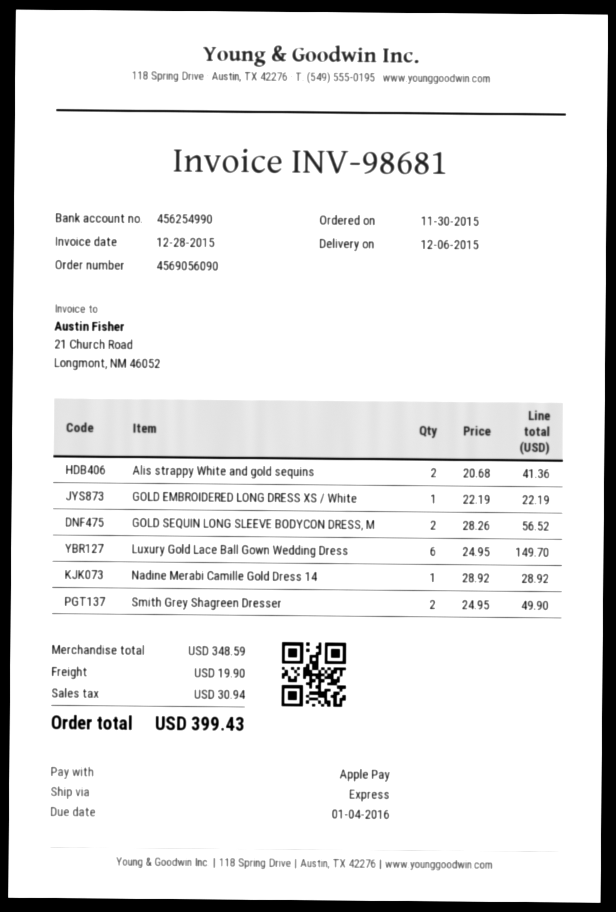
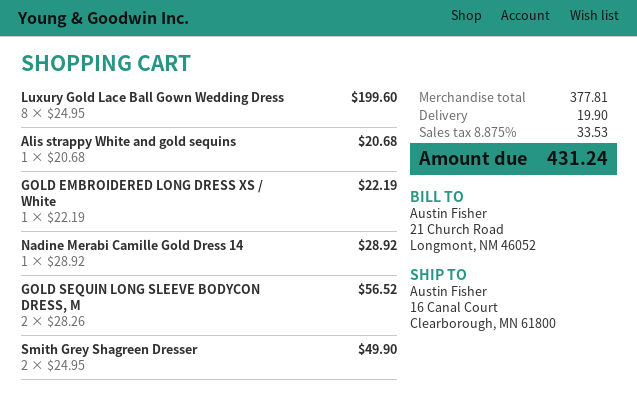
Alis strappy White and gold sequins: 2 x 20.68 = 41.36 -> 1 x 20.68 = 20.68
Luxury Gold Lace Ball Gown Wedding Dress: 6 x 24.95 = 149.70 -> 8 x 24.95 = 199.60
subtotal: 348.59 -> 377.81
tax: 30.94 -> 33.53
total: 399.43 -> 431.24

